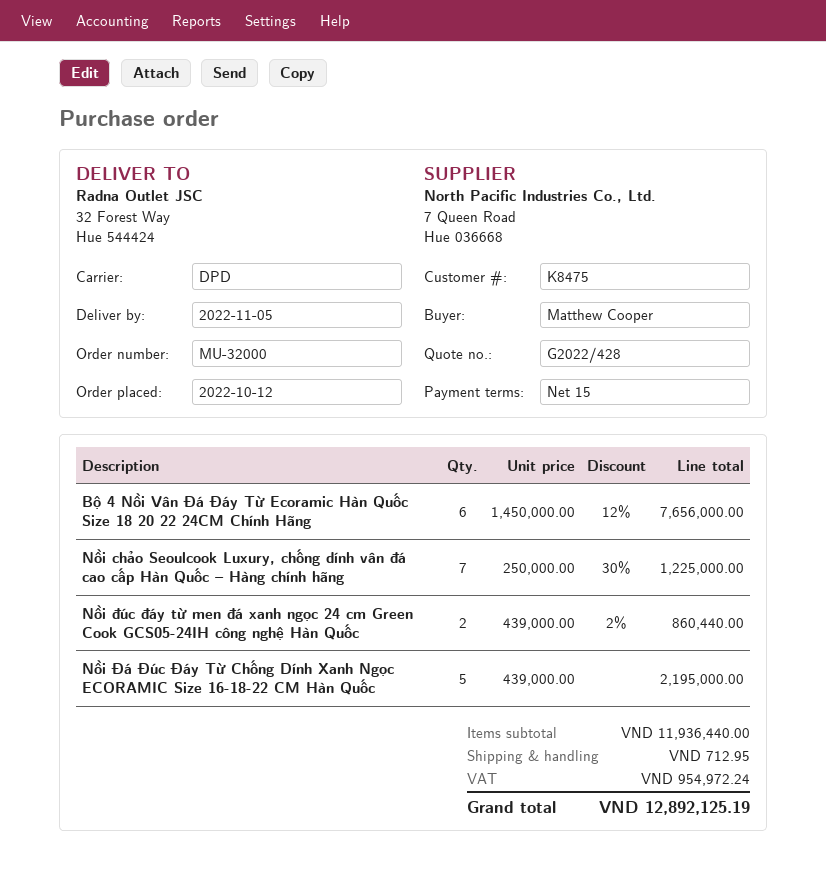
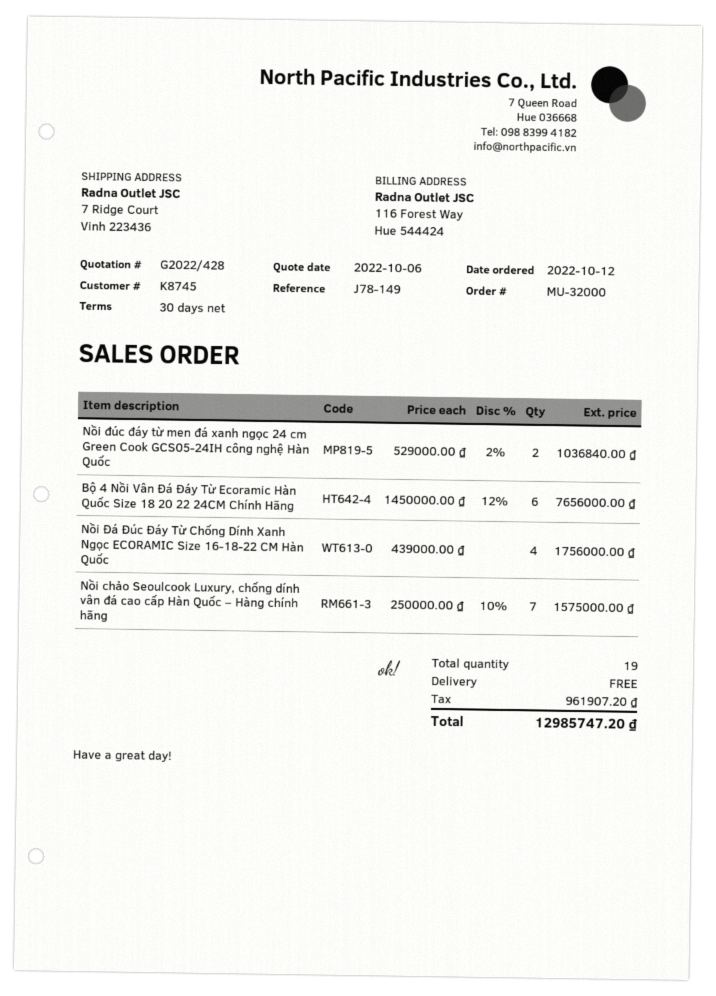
payment terms: 15 days -> 30 days
customer number: K8475 -> K8745
ship to: 32 Forest Way, Hue 544424 -> 7 Ridge Court, Vinh 223436
Nồi chảo Seoulcook Luxury, chống dính vân đá cao cấp Hàn Quốc – Hàng chính hãng: 7 x 250000.00 - 30% = 1225000.00 -> 7 x 250000.00 - 10% = 1575000.00
Nồi đúc đáy từ men đá xanh ngọc 24 cm Green Cook GCS05-24IH công nghệ Hàn Quốc: 2 x 439000.00 - 2% = 860440.00 -> 2 x 529000.00 - 2% = 1036840.00
Nồi Đá Đúc Đáy Từ Chống Dính Xanh Ngọc ECORAMIC Size 16-18-22 CM Hàn Quốc: 5 x 439000.00 = 2195000.00 -> 4 x 439000.00 = 1756000.00
shipping: 712.95 -> 0.00
tax: 954972.24 -> 961907.20
total: 12892125.19 -> 12985747.20

